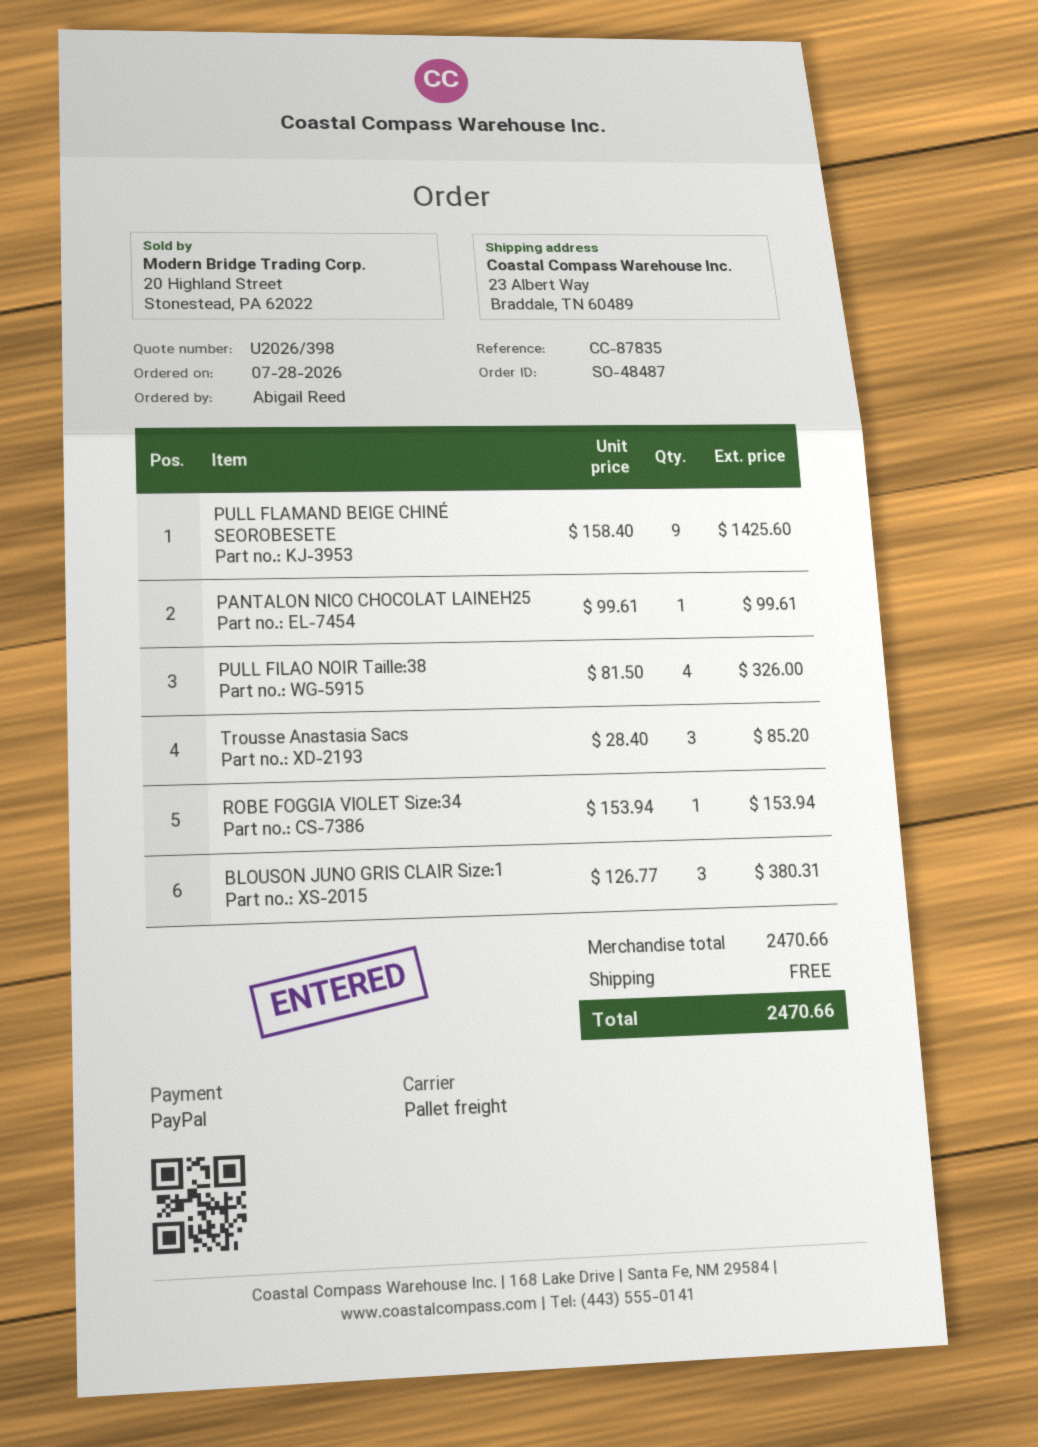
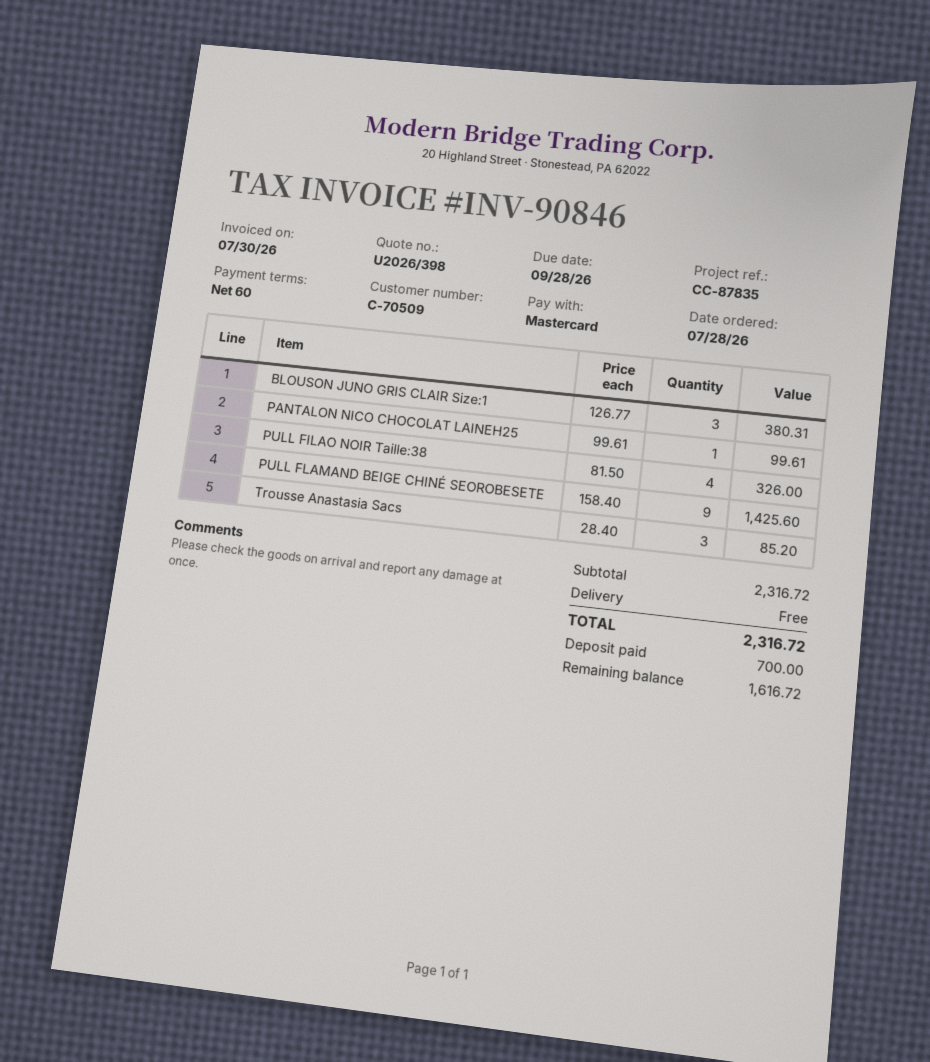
payment method: PayPal -> Mastercard
ROBE FOGGIA VIOLET Size:34: 1 x 153.94 = 153.94 -> none
subtotal: 2470.66 -> 2316.72
total: 2470.66 -> 2316.72

